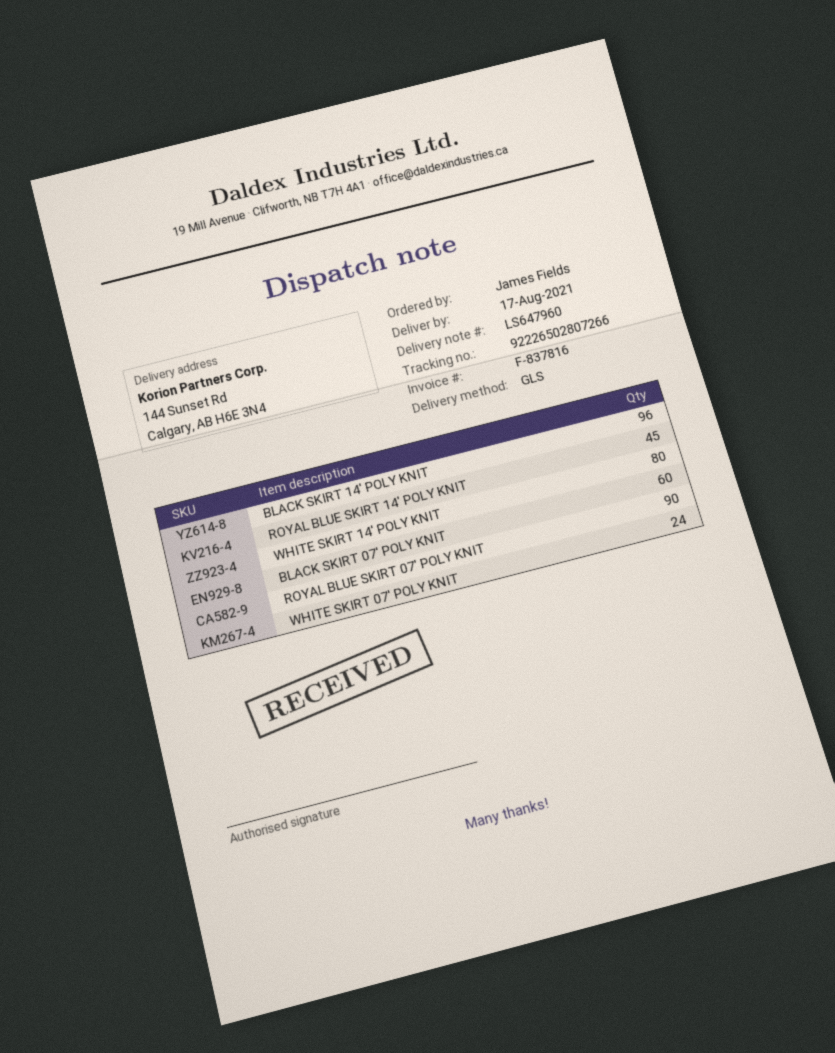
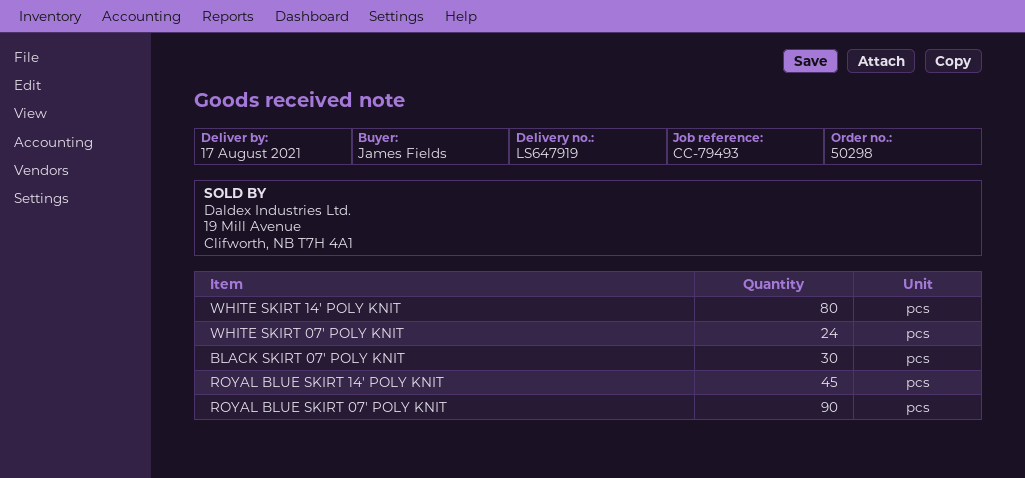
delivery note number: LS647960 -> LS647919
BLACK SKIRT 14' POLY KNIT: 96 -> none
BLACK SKIRT 07' POLY KNIT: 60 -> 30

